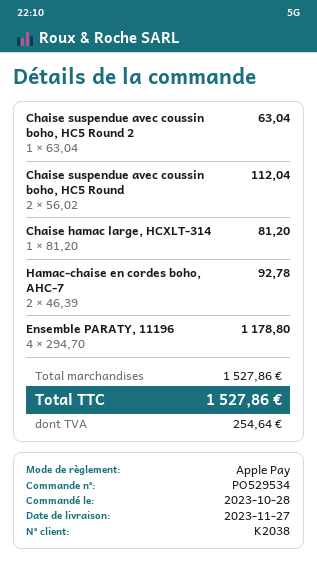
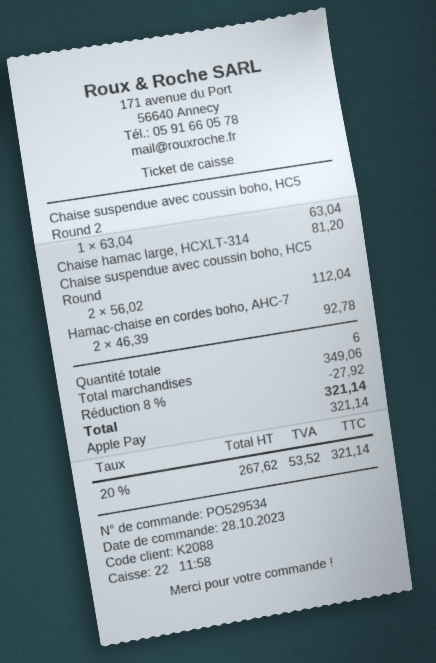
customer number: K2038 -> K2088
Ensemble PARATY, 11196: 4 x 294.70 = 1178.80 -> none
subtotal: 1527.86 -> 349.06
discount: none -> 8% = 27.92
tax: 254.64 -> 53.52
total: 1527.86 -> 321.14

